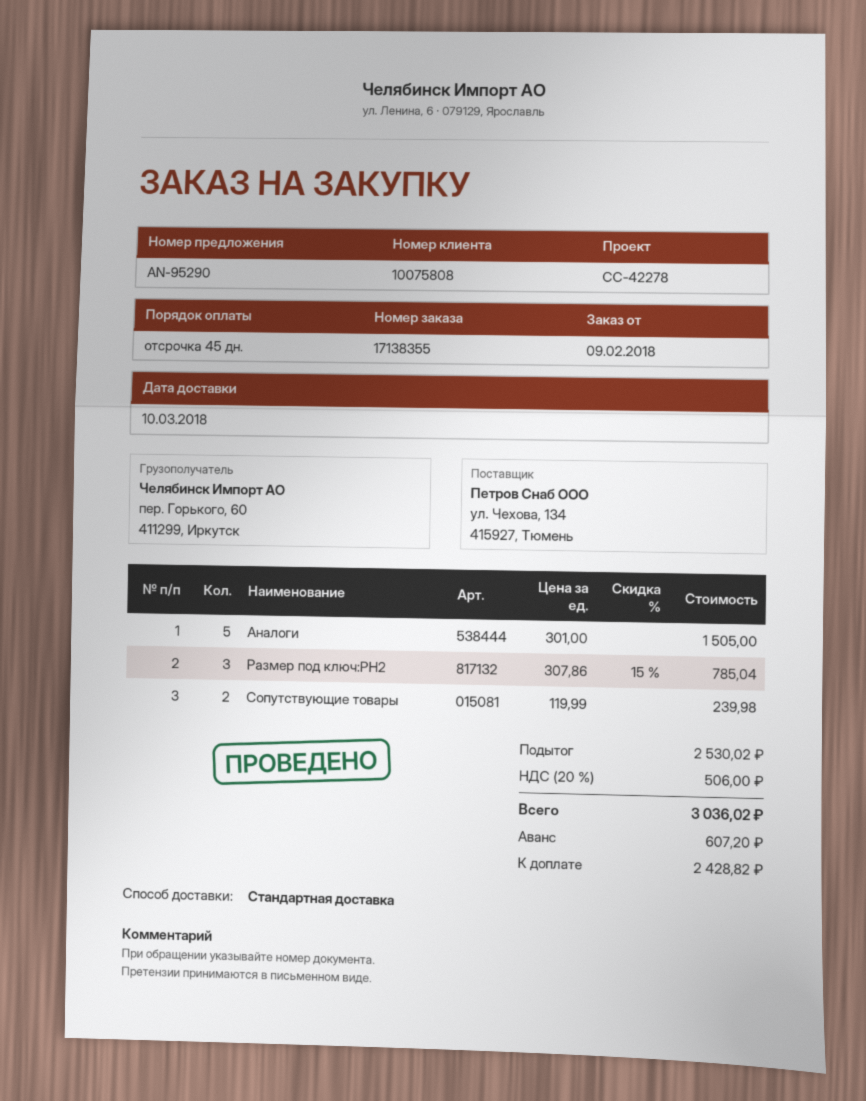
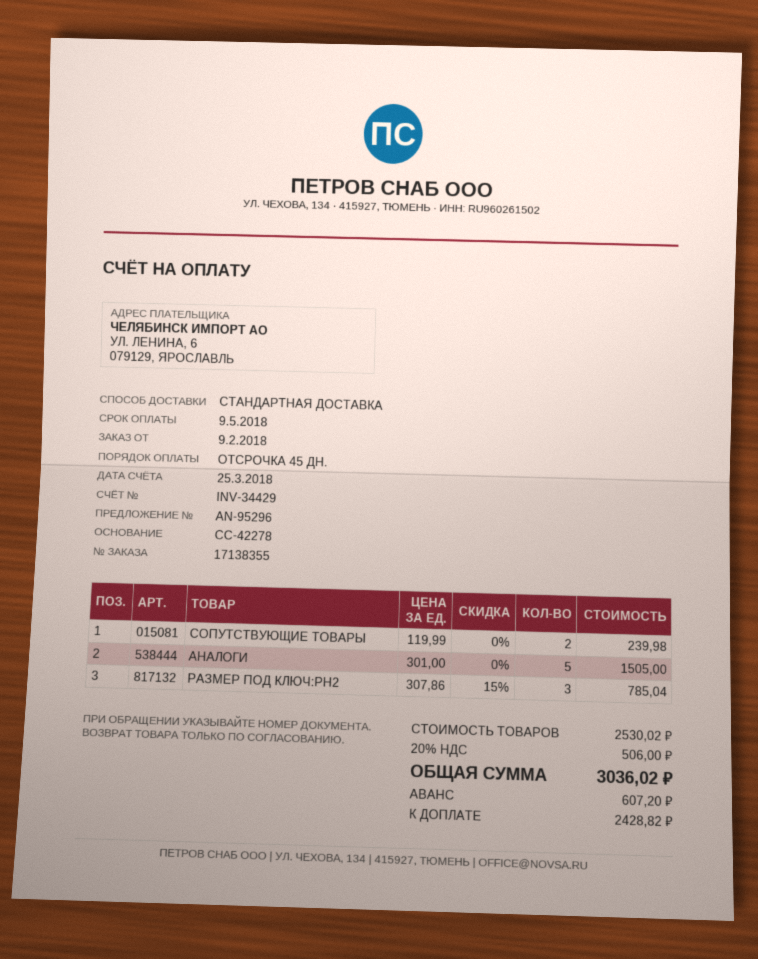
quote number: AN-95290 -> AN-95296

